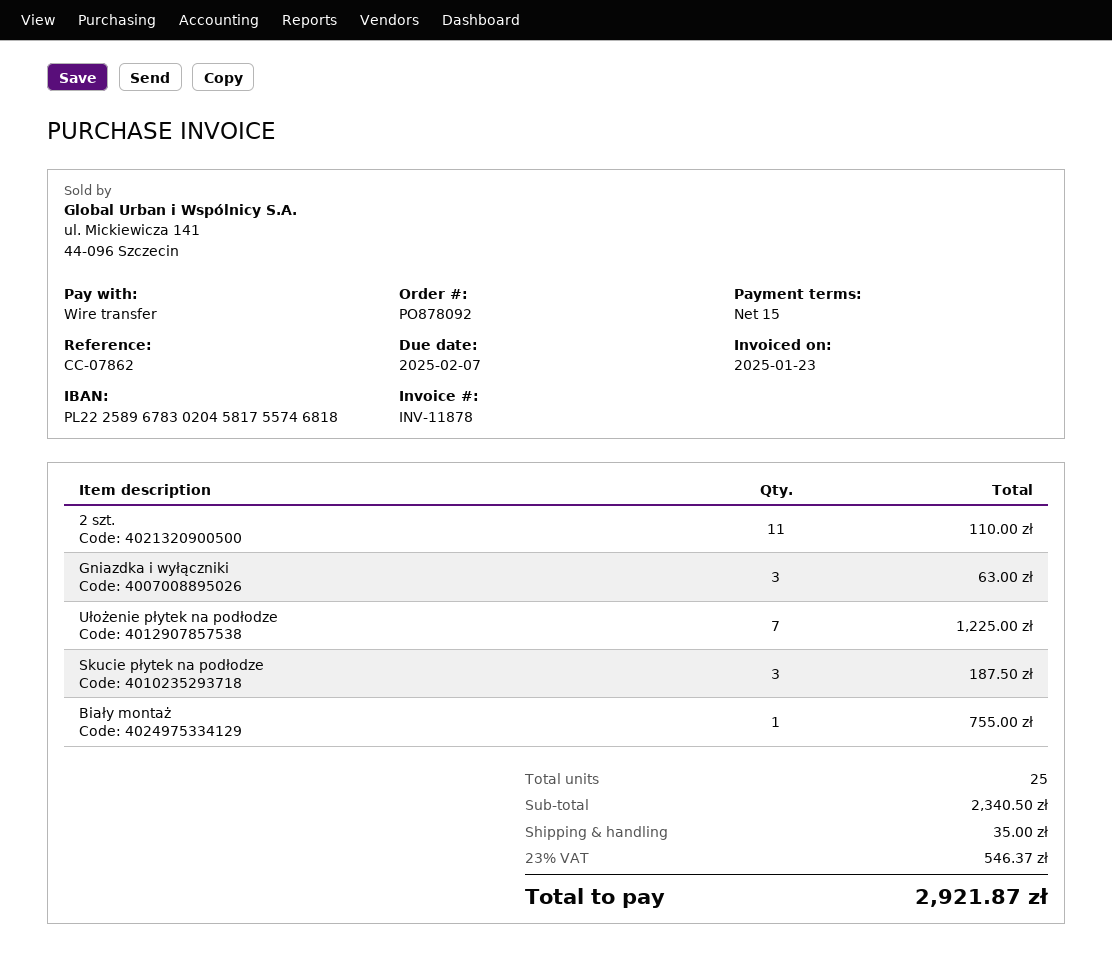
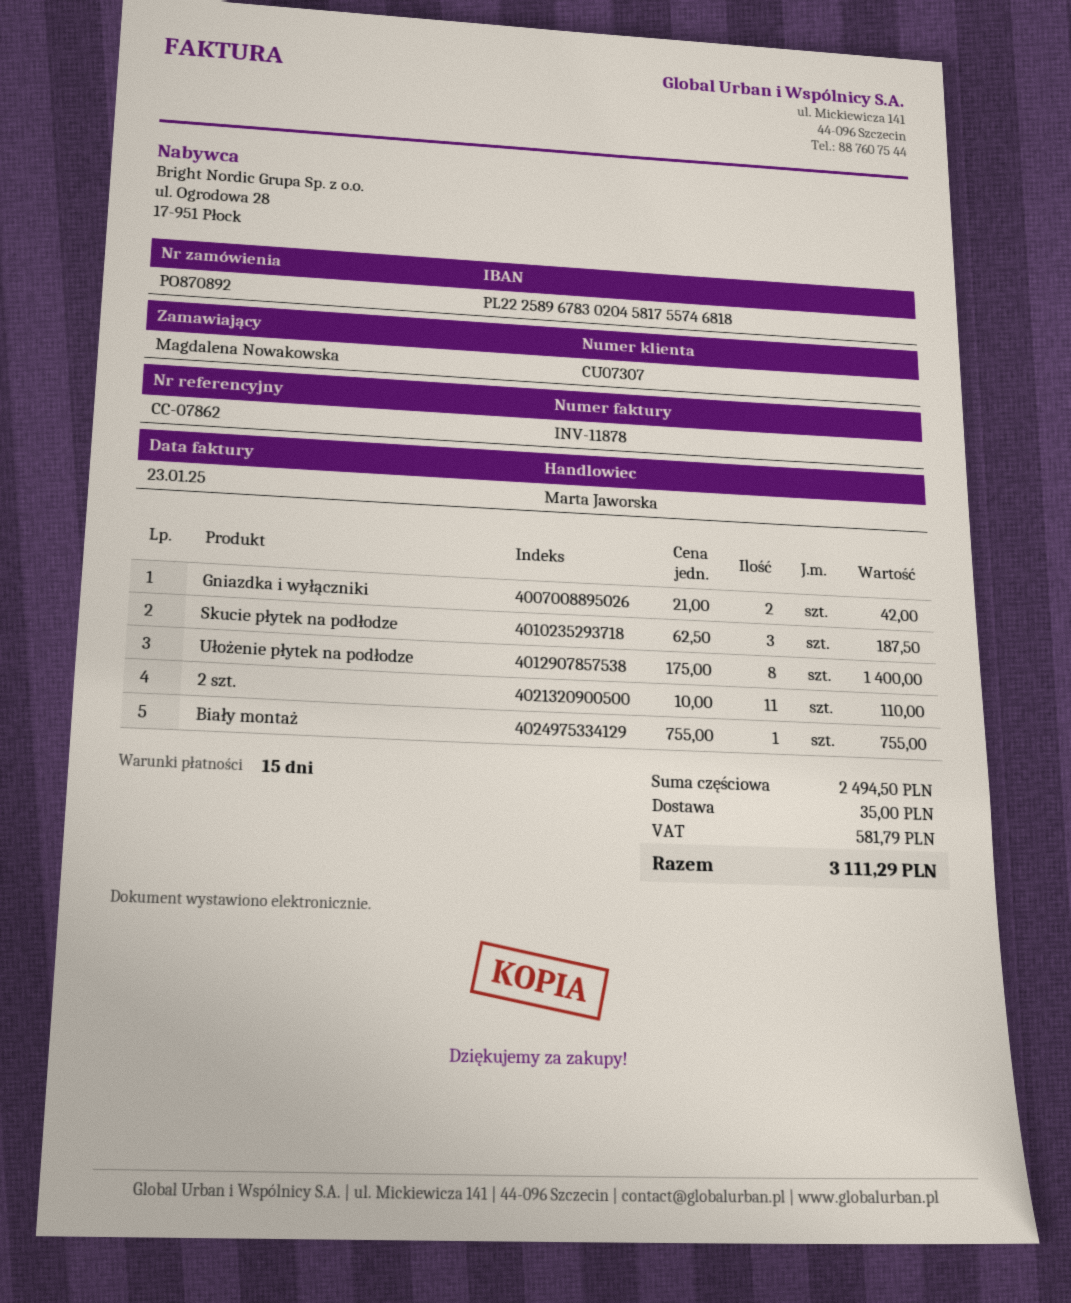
order number: PO878092 -> PO870892
Gniazdka i wyłączniki: 3 for 63.00 -> 2 for 42.00
Ułożenie płytek na podłodze: 7 for 1225.00 -> 8 for 1400.00
subtotal: 2340.50 -> 2494.50
tax: 546.37 -> 581.79
total: 2921.87 -> 3111.29

